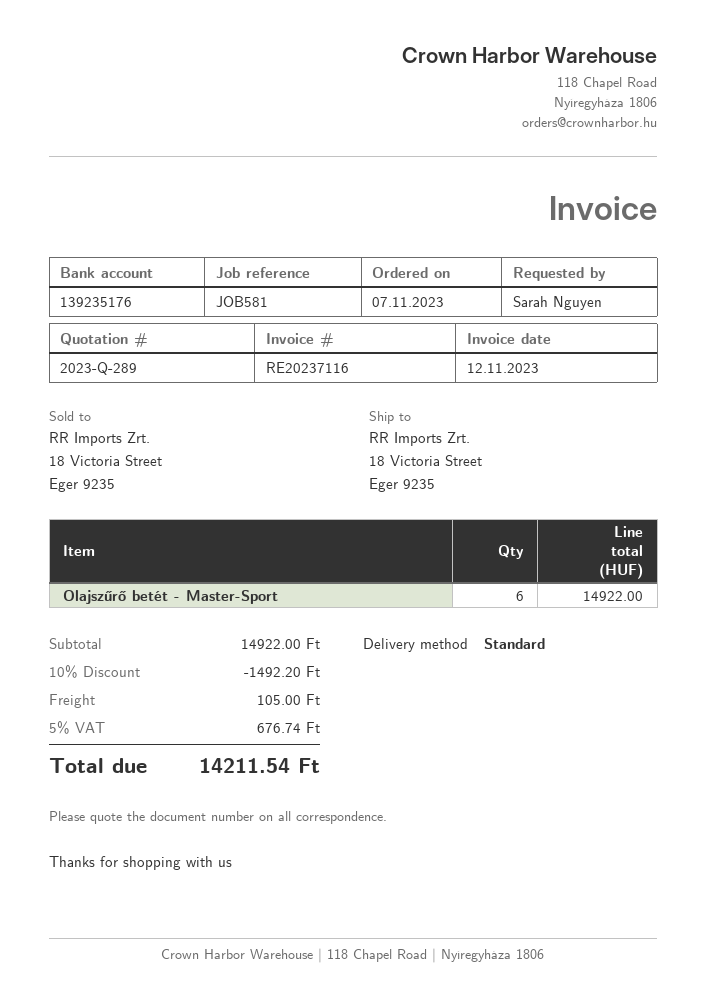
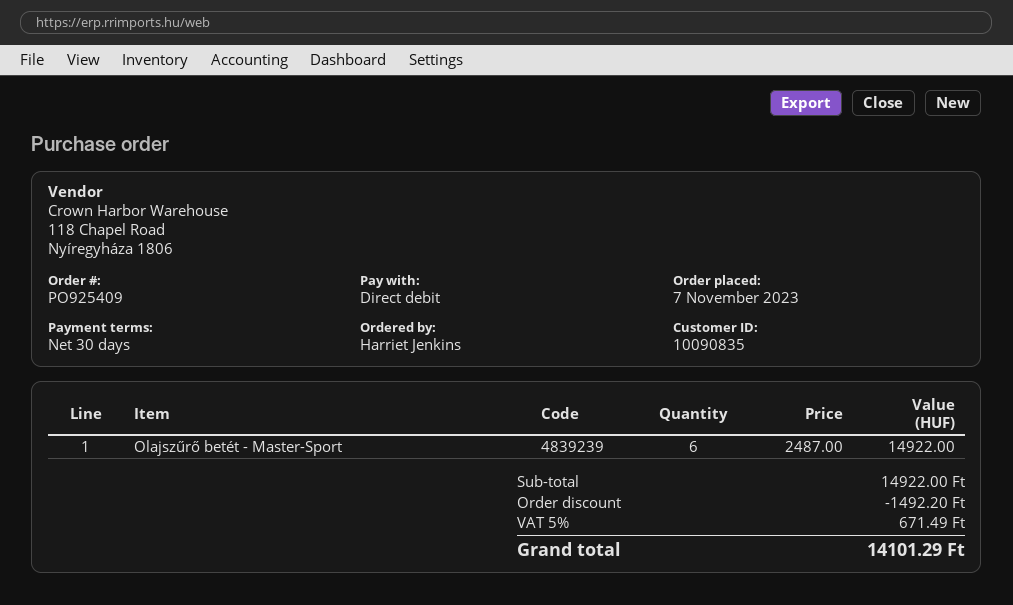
ordered by: Sarah Nguyen -> Harriet Jenkins
shipping: 105.00 -> none
tax: 5% = 676.74 -> 5% = 671.49
total: 14211.54 -> 14101.29

